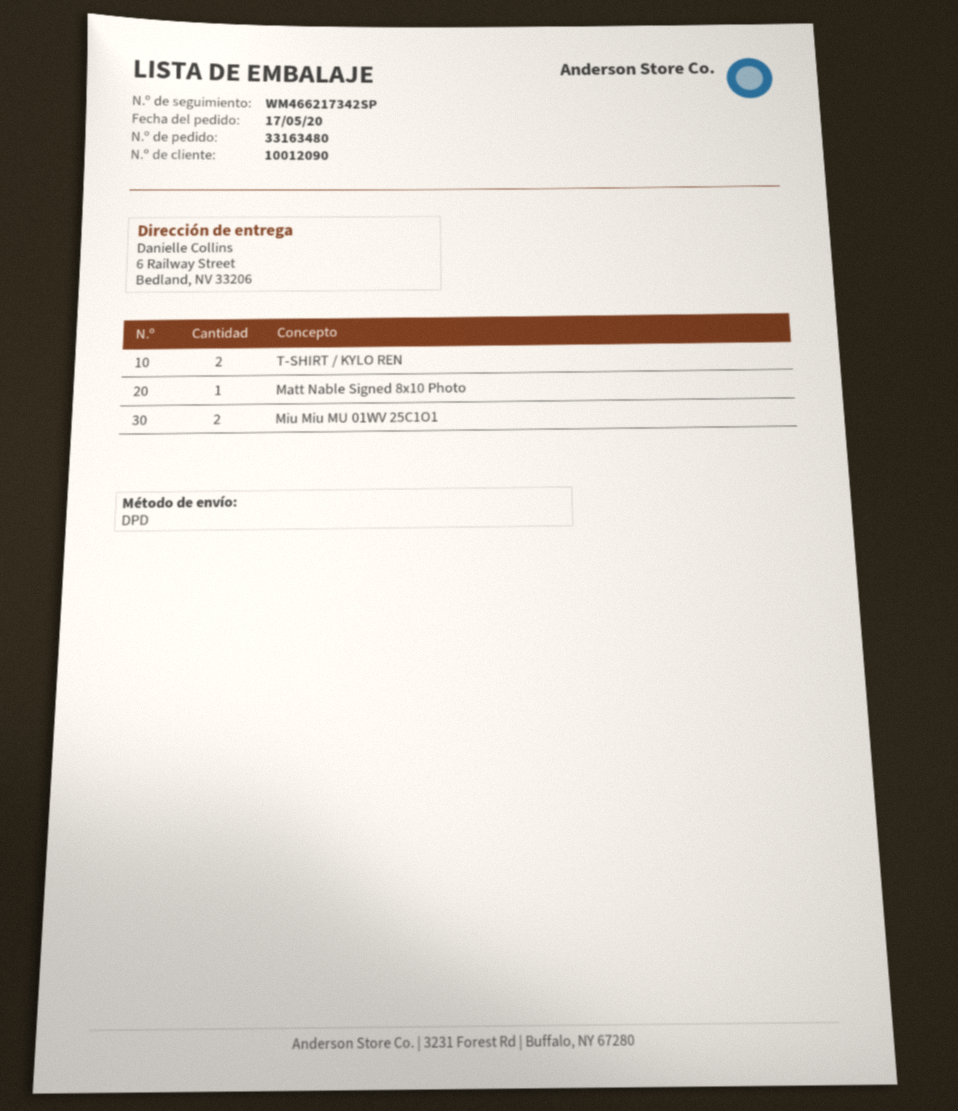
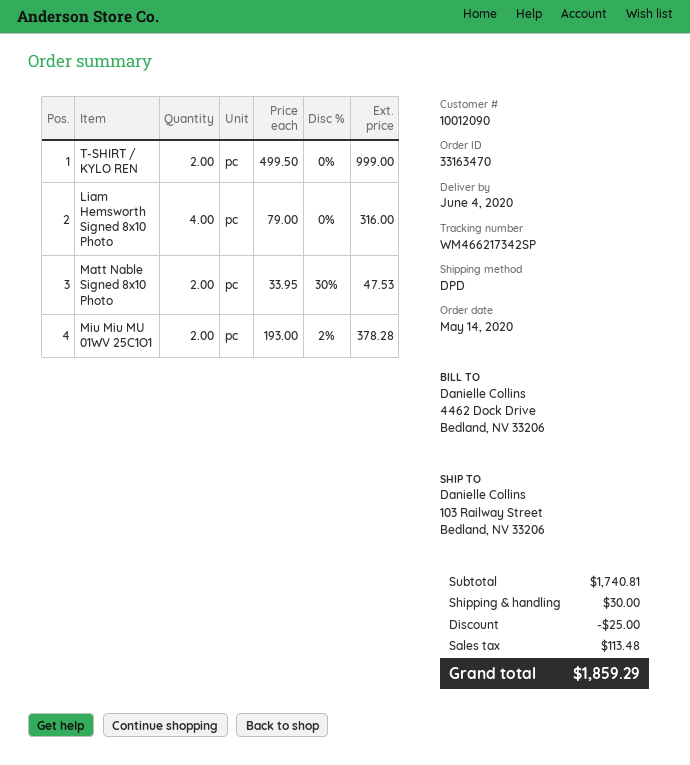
order number: 33163480 -> 33163470
order date: 2020-05-17 -> 2020-05-14
ship to: 6 Railway Street, Bedland, NV 33206 -> 103 Railway Street, Bedland, NV 33206
Matt Nable Signed 8x10 Photo: 1 -> 2
Liam Hemsworth Signed 8x10 Photo: none -> 4

